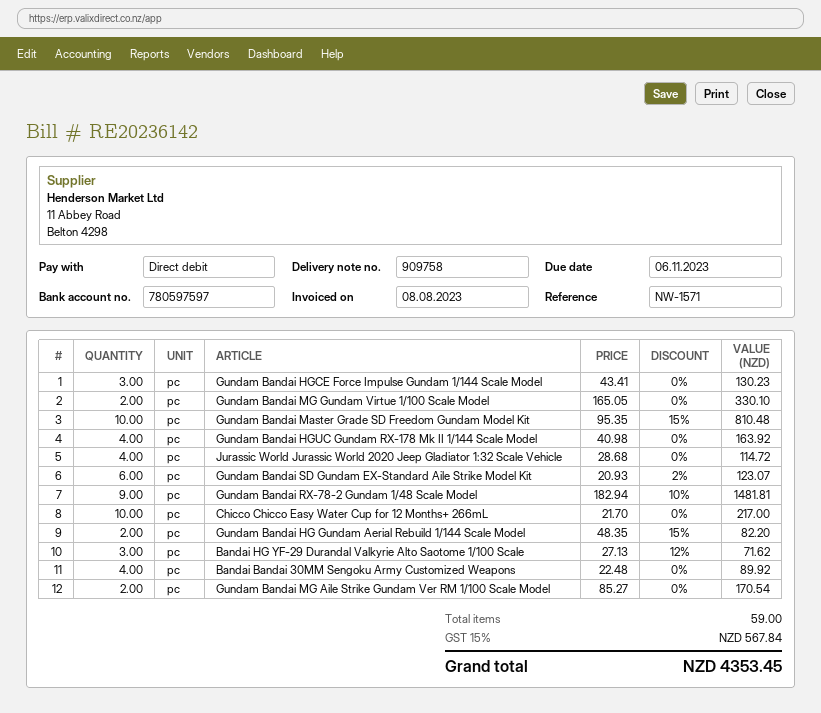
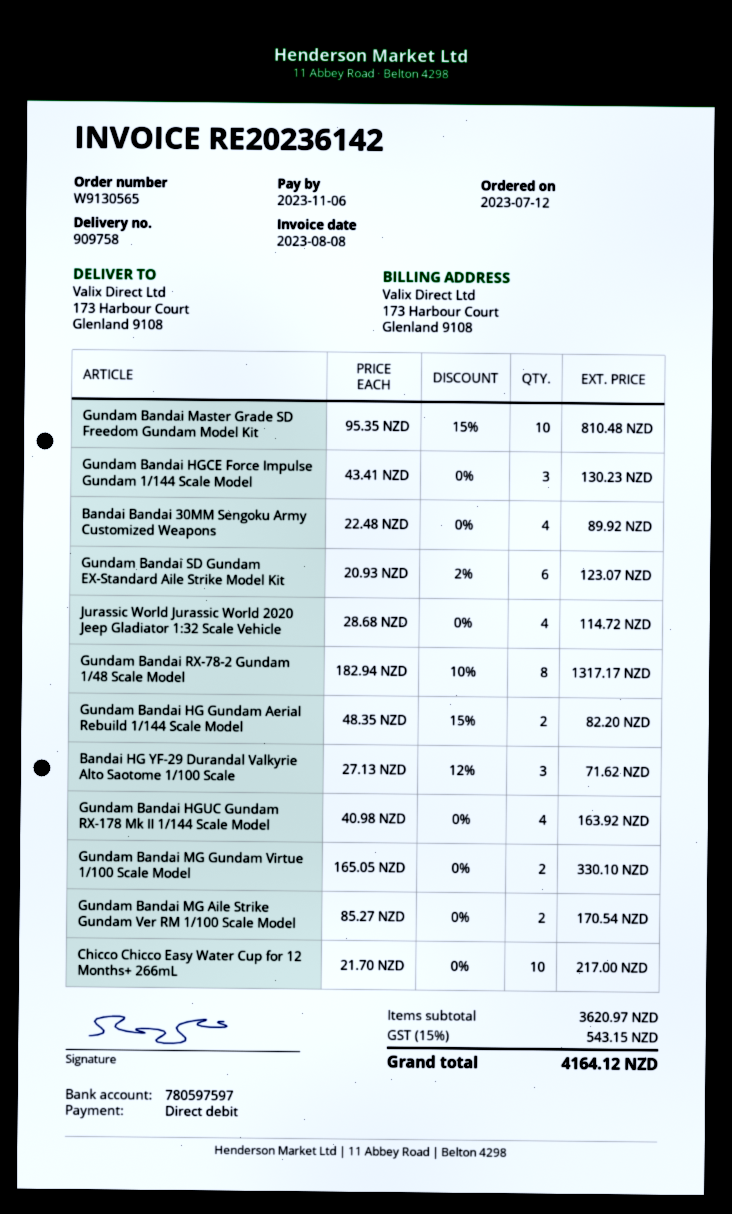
Gundam Bandai RX-78-2 Gundam 1/48 Scale Model: 9 x 182.94 - 10% = 1481.81 -> 8 x 182.94 - 10% = 1317.17
tax: 15% = 567.84 -> 15% = 543.15
total: 4353.45 -> 4164.12

